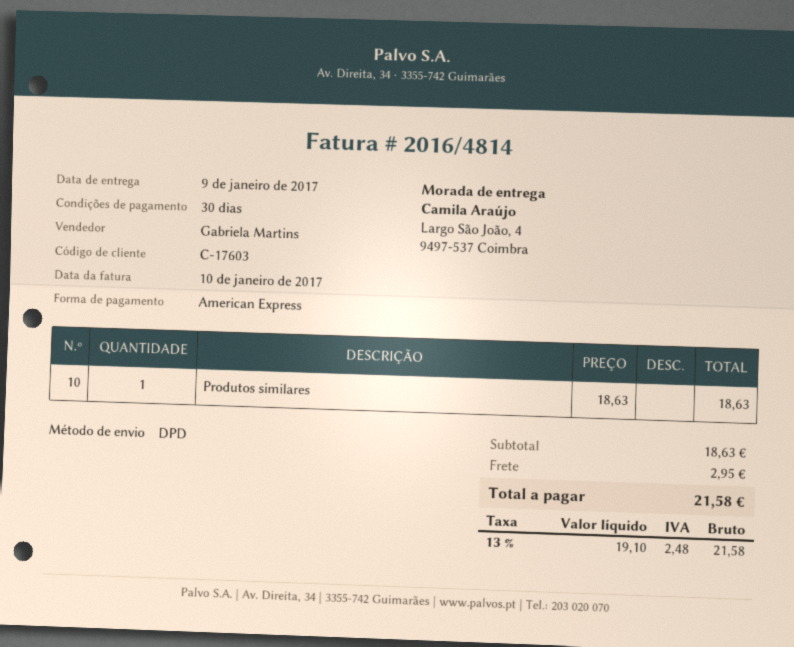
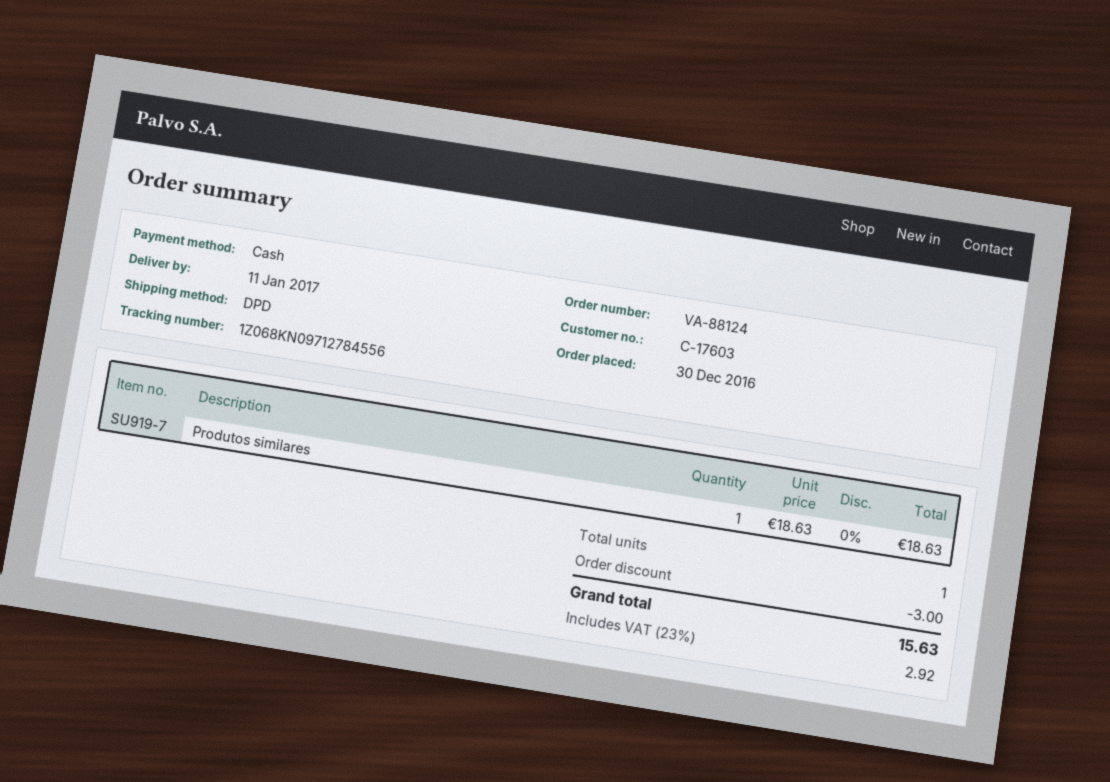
delivery date: 2017-01-09 -> 2017-01-11
payment method: American Express -> cash
discount: none -> 3.00
shipping: 2.95 -> none
tax: 13% = 2.48 -> 23% = 2.92
total: 21.58 -> 15.63

